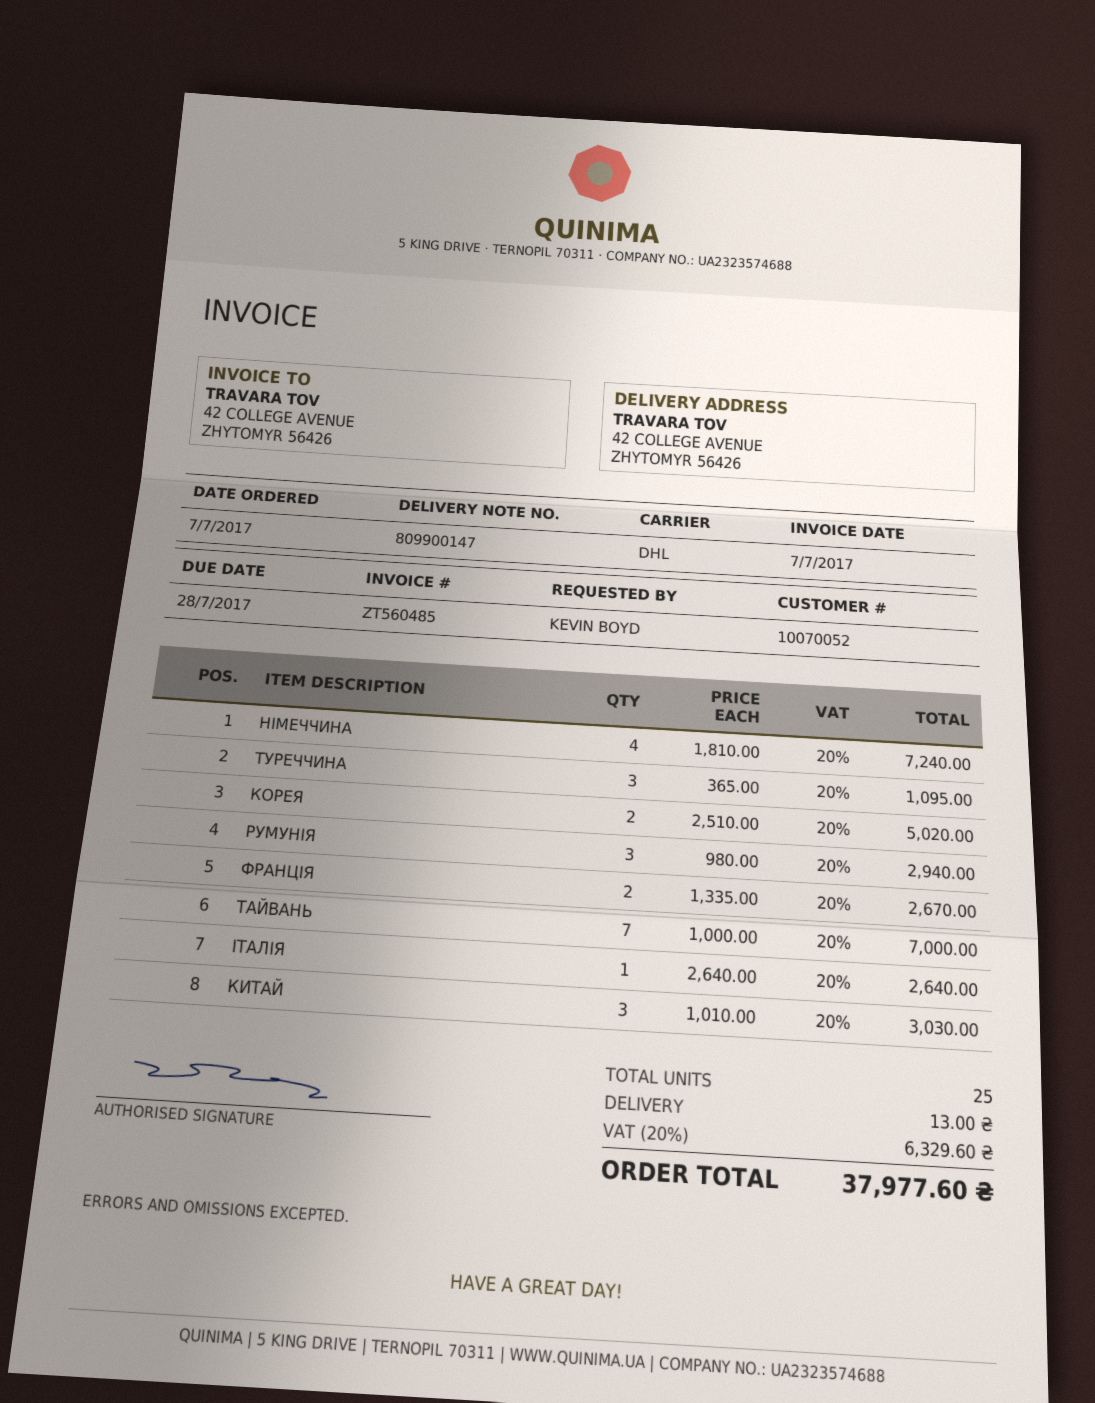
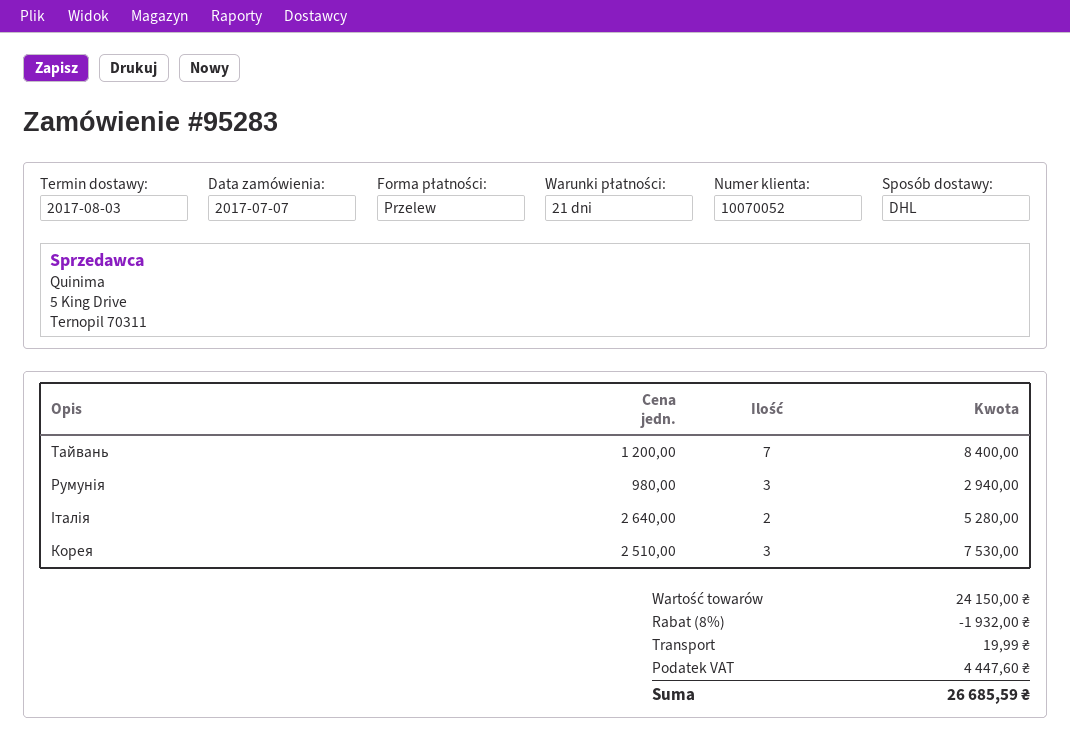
НІМЕЧЧИНА: 4 x 1810.00 = 7240.00 -> none
ТУРЕЧЧИНА: 3 x 365.00 = 1095.00 -> none
КОРЕЯ: 2 x 2510.00 = 5020.00 -> 3 x 2510.00 = 7530.00
ФРАНЦІЯ: 2 x 1335.00 = 2670.00 -> none
ТАЙВАНЬ: 7 x 1000.00 = 7000.00 -> 7 x 1200.00 = 8400.00
ІТАЛІЯ: 1 x 2640.00 = 2640.00 -> 2 x 2640.00 = 5280.00
КИТАЙ: 3 x 1010.00 = 3030.00 -> none
discount: none -> 8% = 1932.00
shipping: 13.00 -> 19.99
tax: 6329.60 -> 4447.60
total: 37977.60 -> 26685.59

